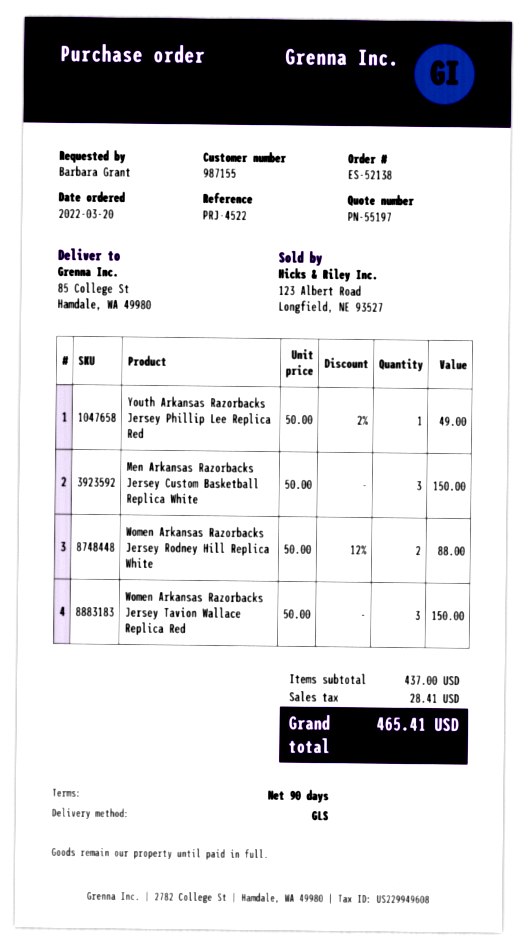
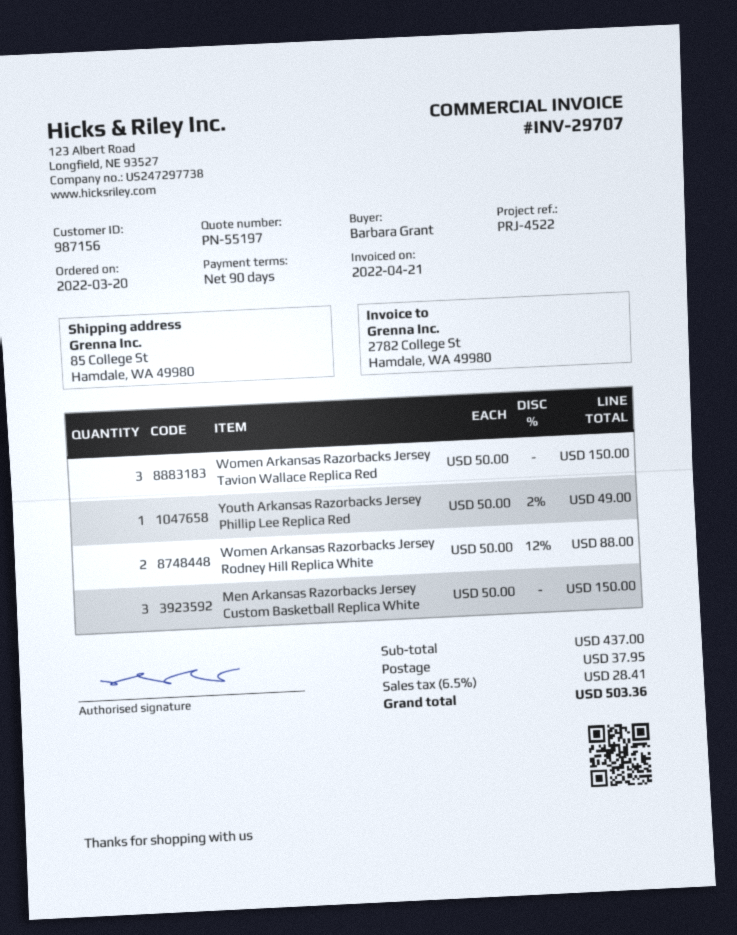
customer number: 987155 -> 987156
shipping: none -> 37.95
total: 465.41 -> 503.36

